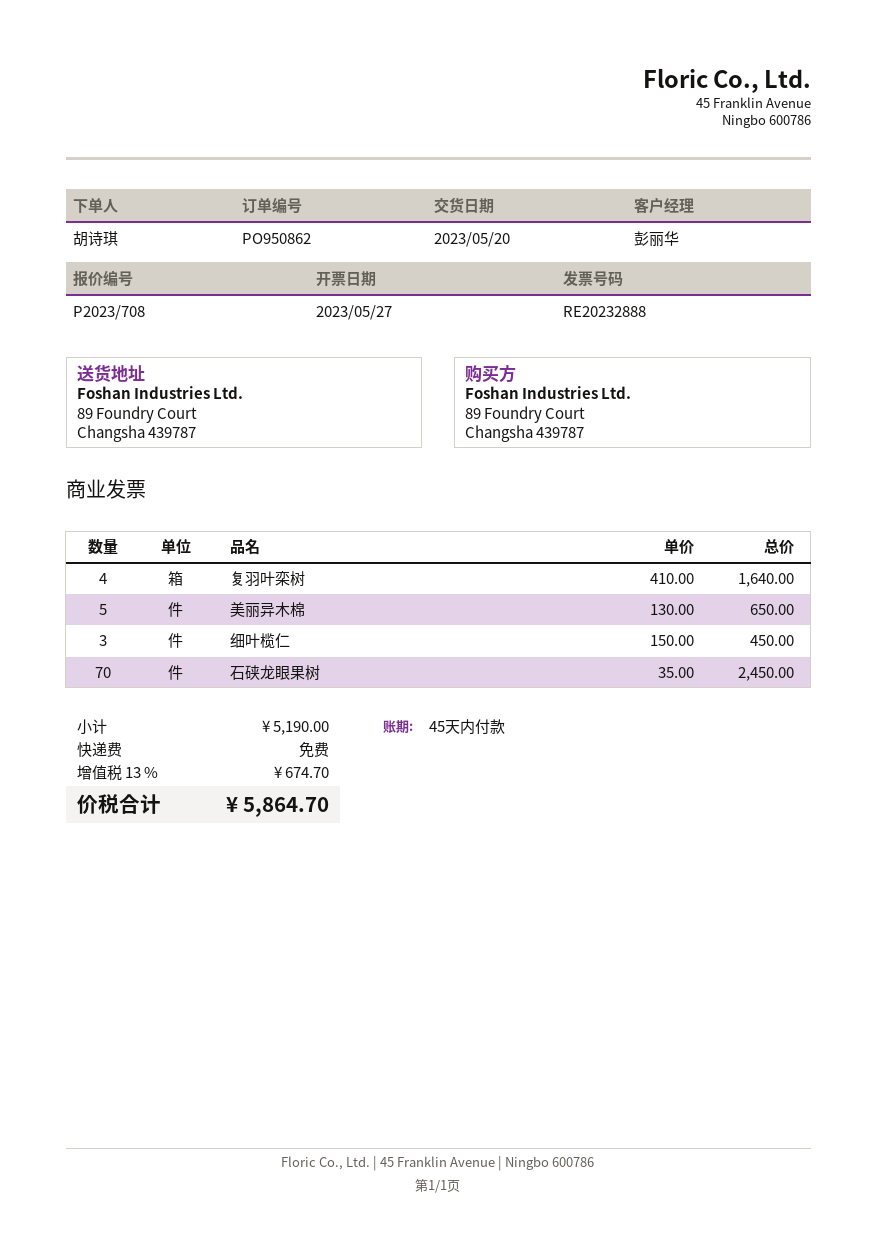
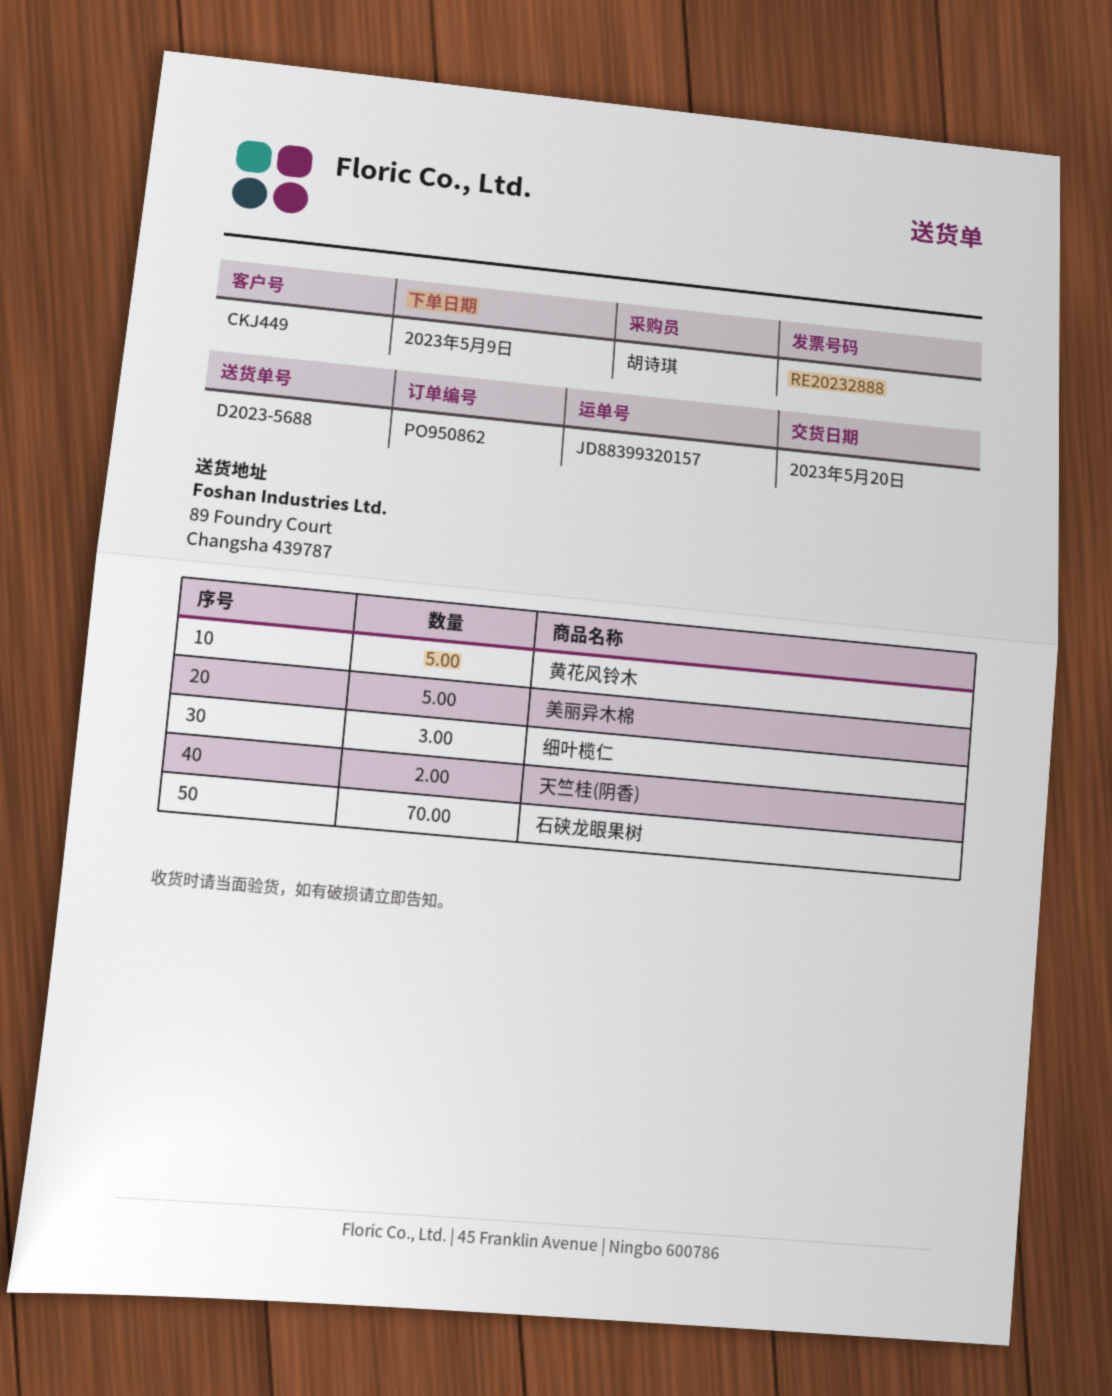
复羽叶栾树: 4 -> none
黄花风铃木: none -> 5
天竺桂(阴香): none -> 2

